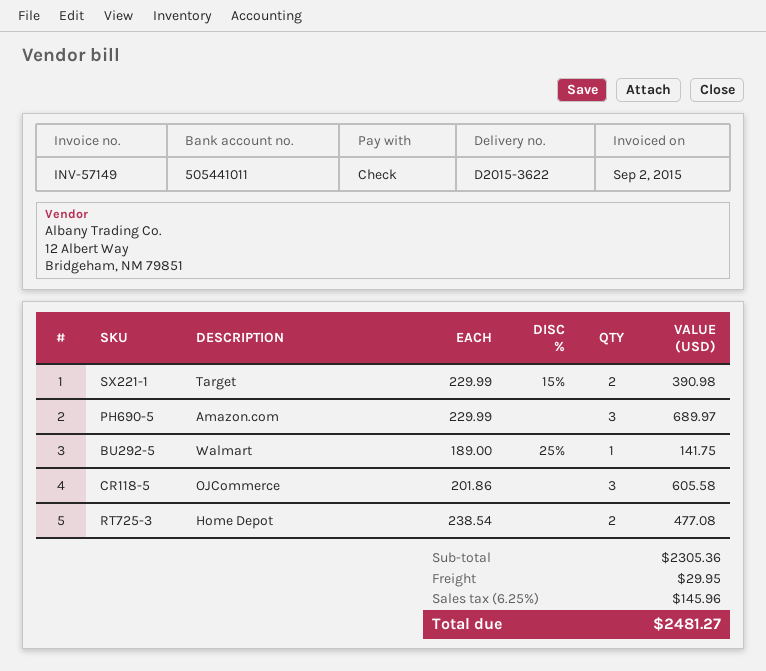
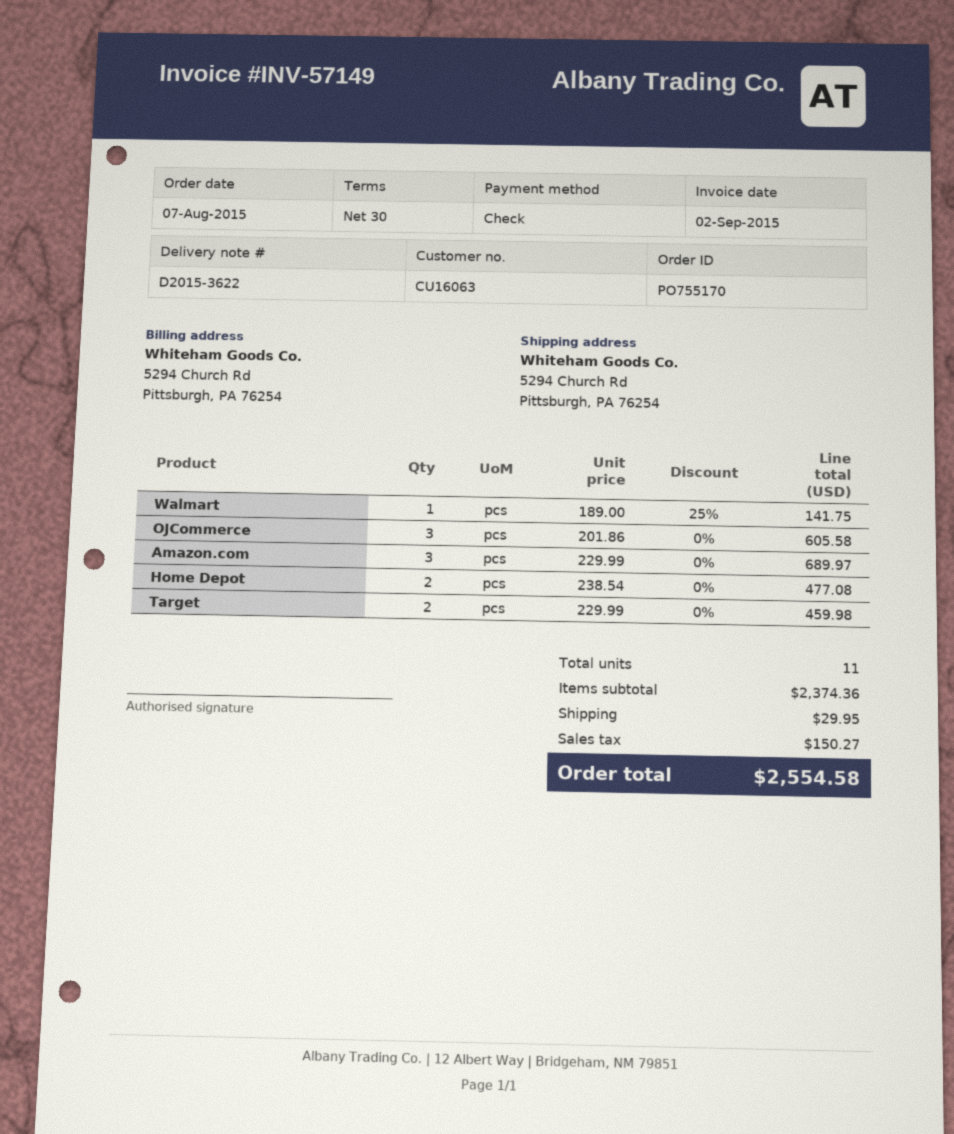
Target: 2 x 229.99 - 15% = 390.98 -> 2 x 229.99 = 459.98
subtotal: 2305.36 -> 2374.36
tax: 145.96 -> 150.27
total: 2481.27 -> 2554.58

